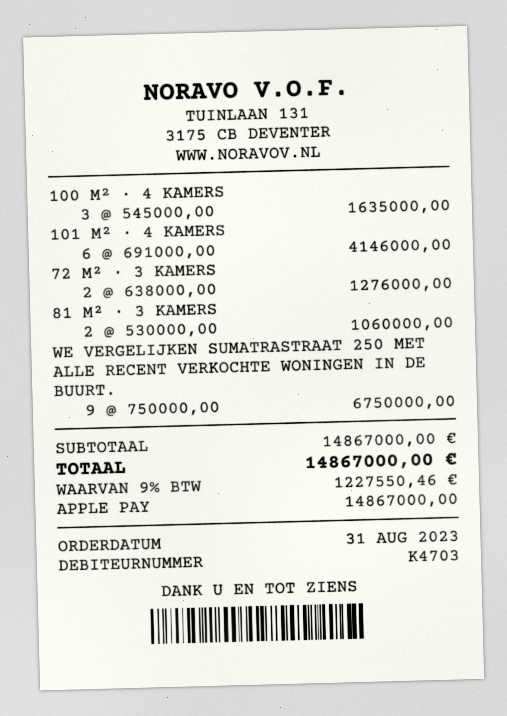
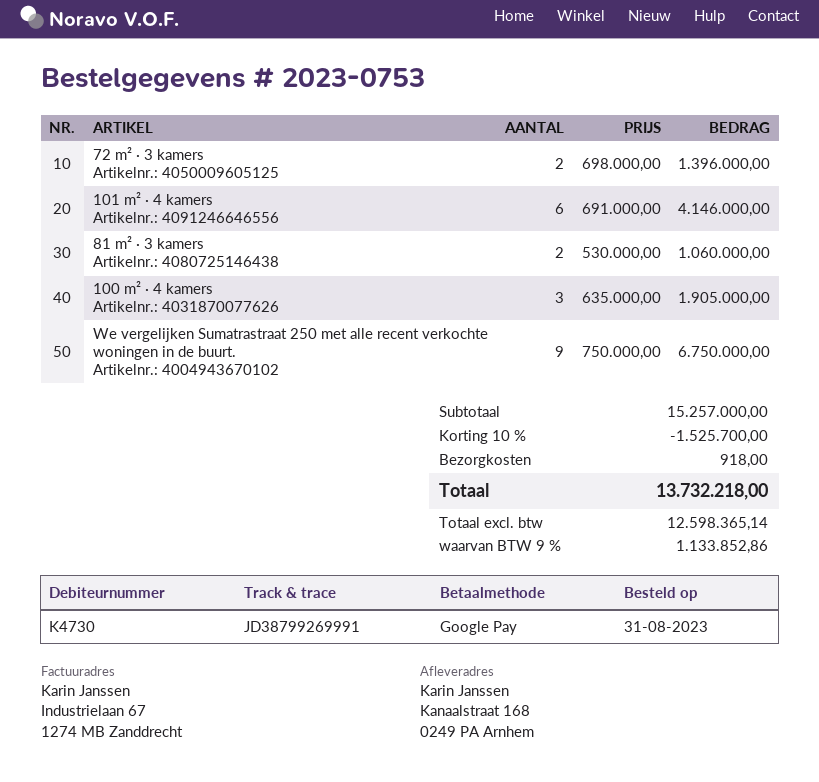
customer number: K4703 -> K4730
payment method: Apple Pay -> Google Pay
100 M² · 4 KAMERS: 3 x 545000.00 = 1635000.00 -> 3 x 635000.00 = 1905000.00
72 M² · 3 KAMERS: 2 x 638000.00 = 1276000.00 -> 2 x 698000.00 = 1396000.00
subtotal: 14867000.00 -> 15257000.00
discount: none -> 10% = 1525700.00
shipping: none -> 918.00
tax: 9% = 1227550.46 -> 9% = 1133852.86
total: 14867000.00 -> 13732218.00

